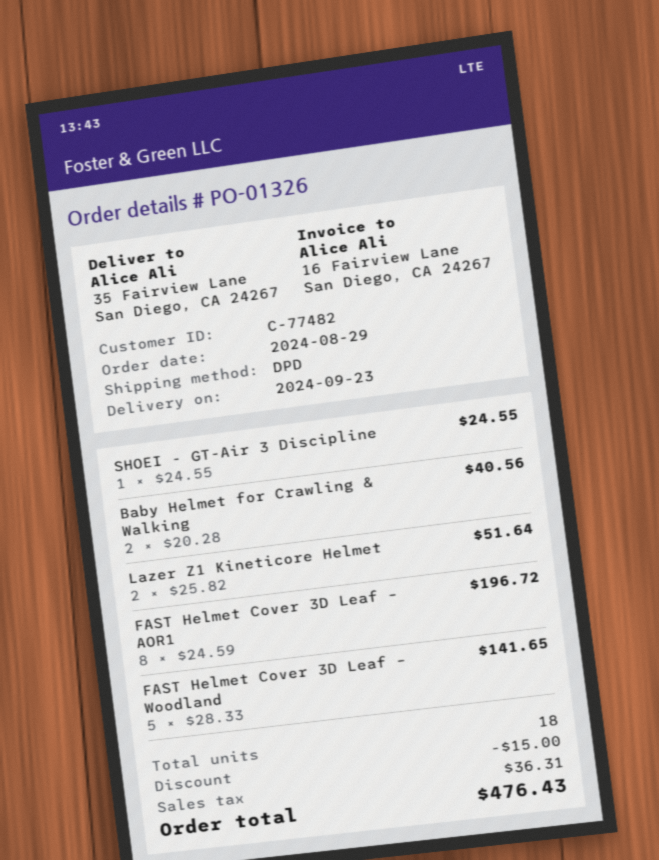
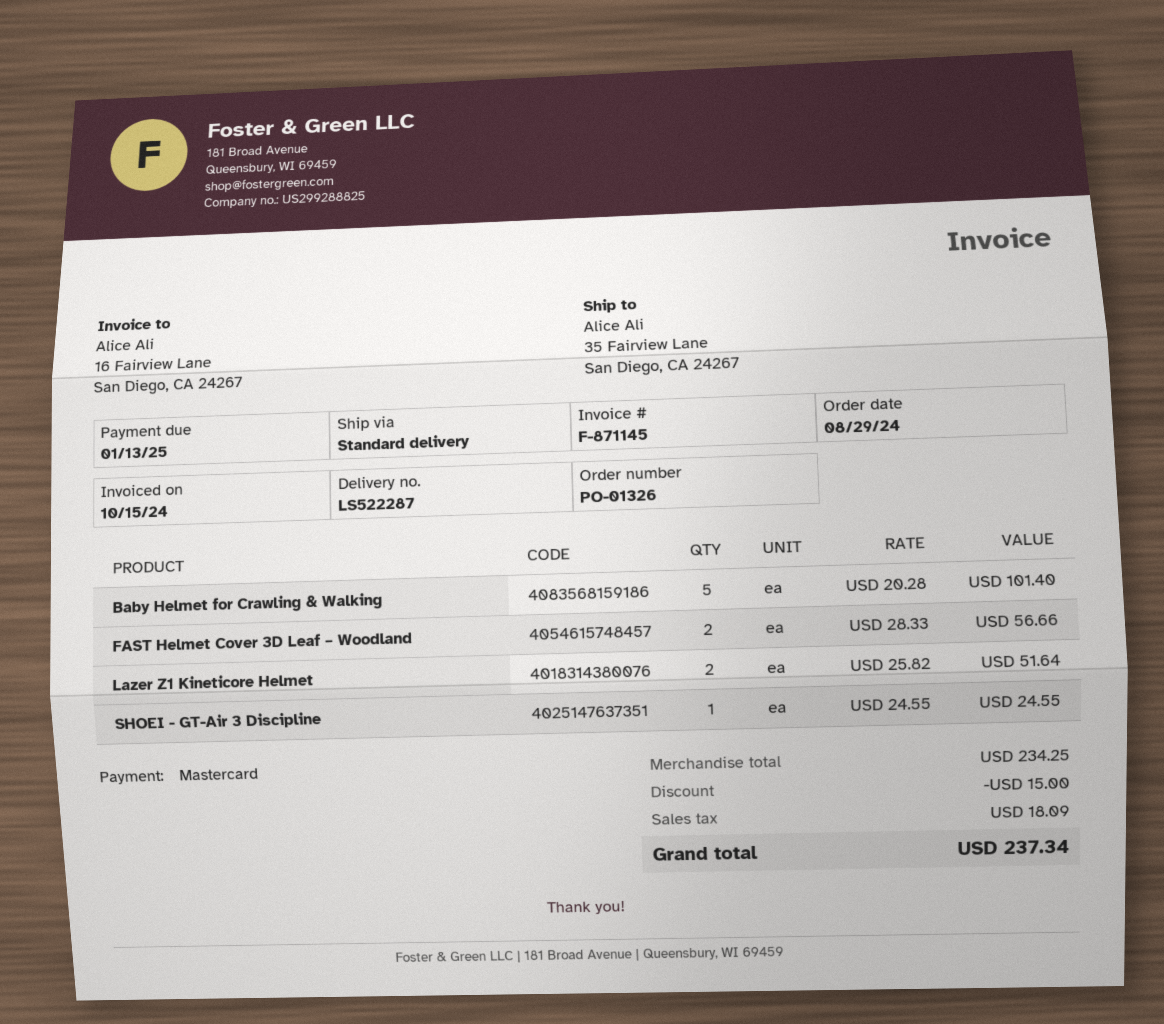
shipping method: DPD -> standard
Baby Helmet for Crawling & Walking: 2 x 20.28 = 40.56 -> 5 x 20.28 = 101.40
FAST Helmet Cover 3D Leaf – AOR1: 8 x 24.59 = 196.72 -> none
FAST Helmet Cover 3D Leaf – Woodland: 5 x 28.33 = 141.65 -> 2 x 28.33 = 56.66
tax: 36.31 -> 18.09
total: 476.43 -> 237.34

